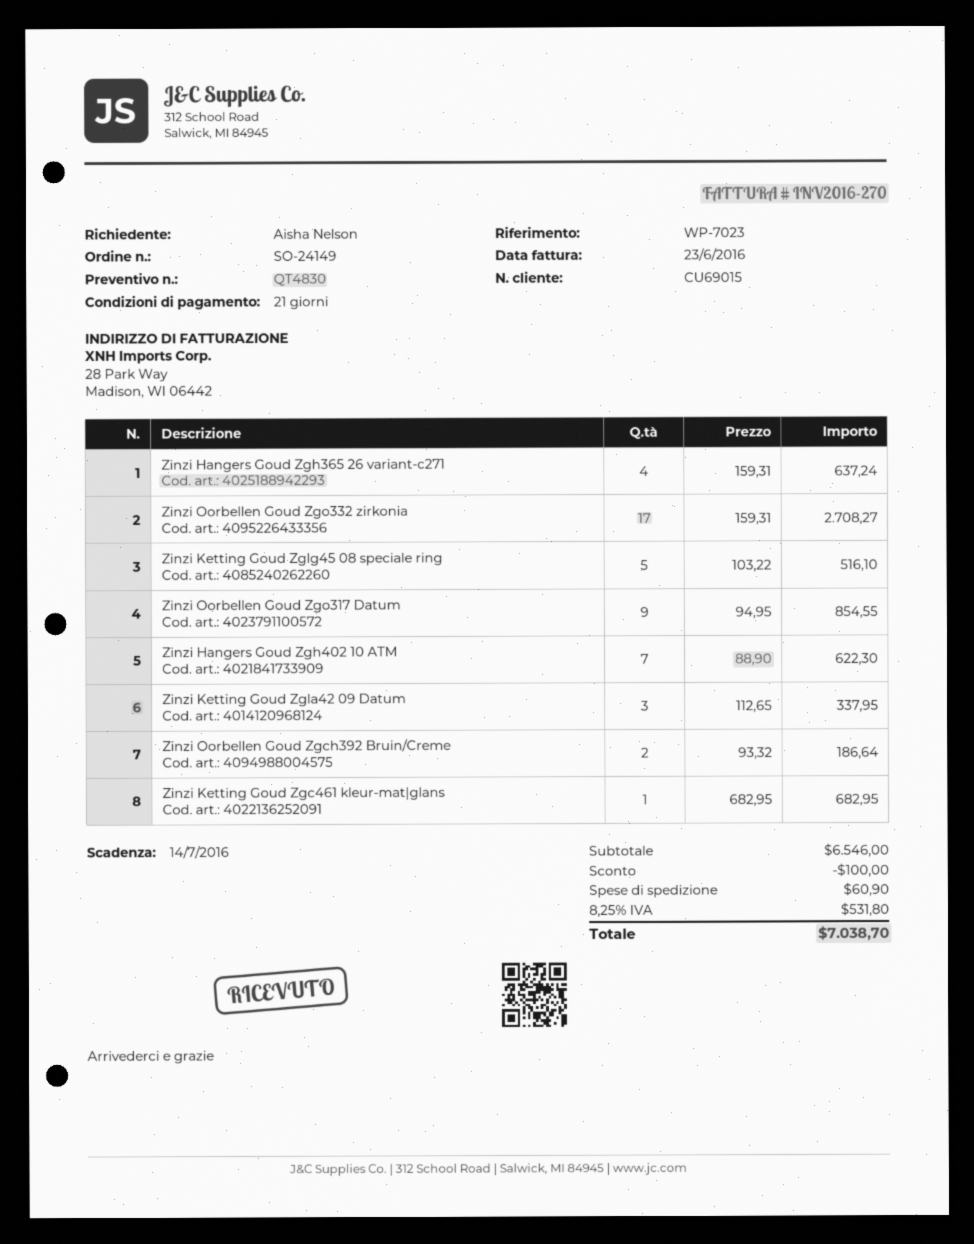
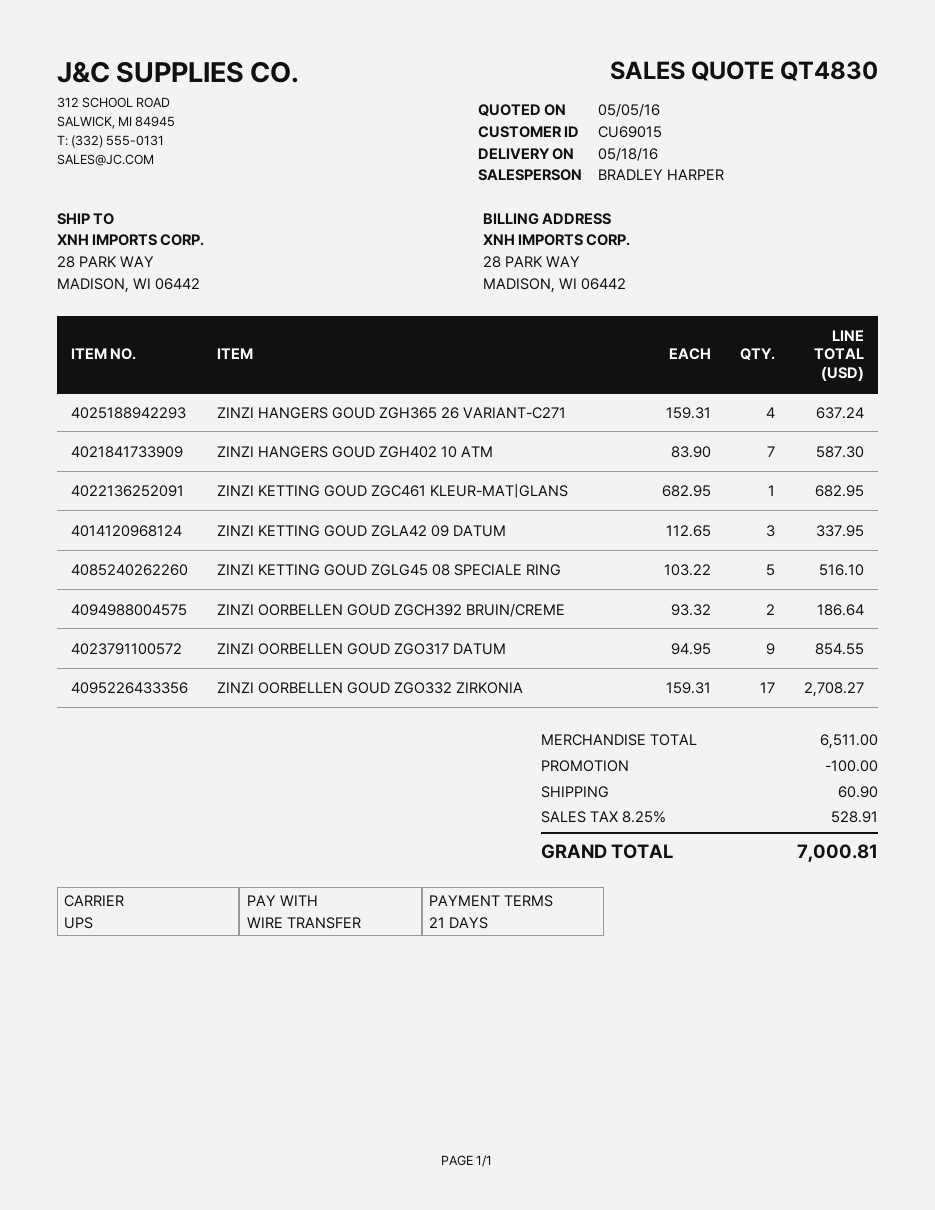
Zinzi Hangers Goud Zgh402 10 ATM: 7 x 88.90 = 622.30 -> 7 x 83.90 = 587.30
subtotal: 6546.00 -> 6511.00
tax: 8.25% = 531.80 -> 8.25% = 528.91
total: 7038.70 -> 7000.81

